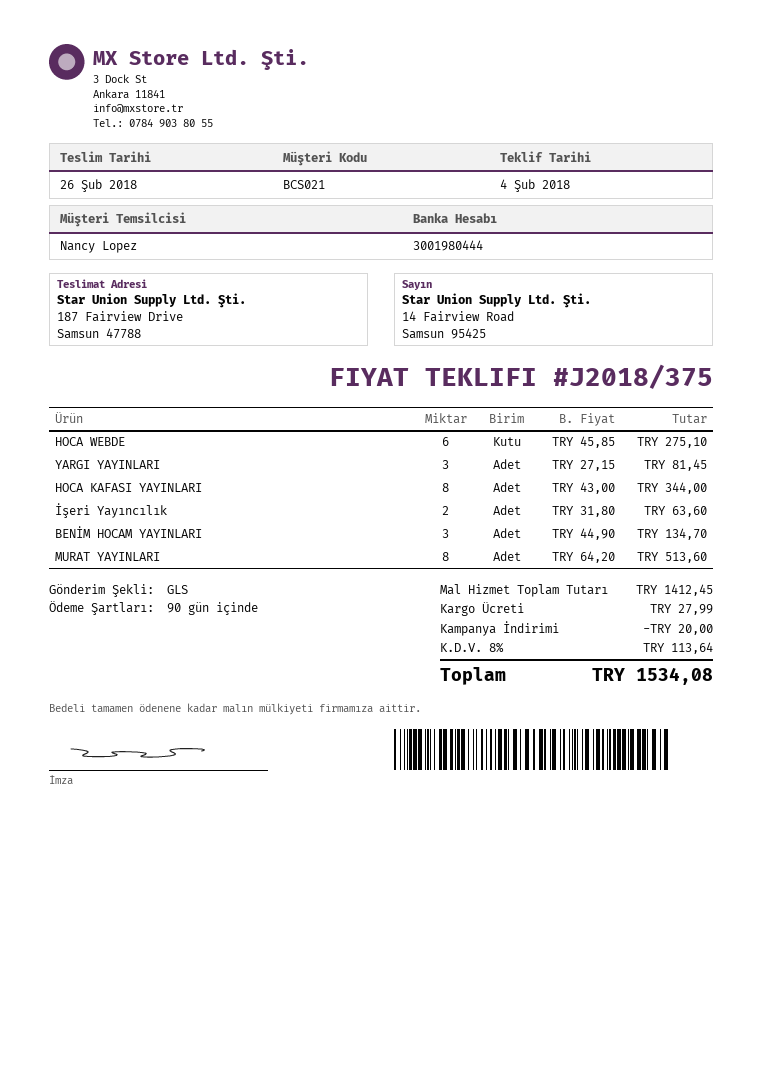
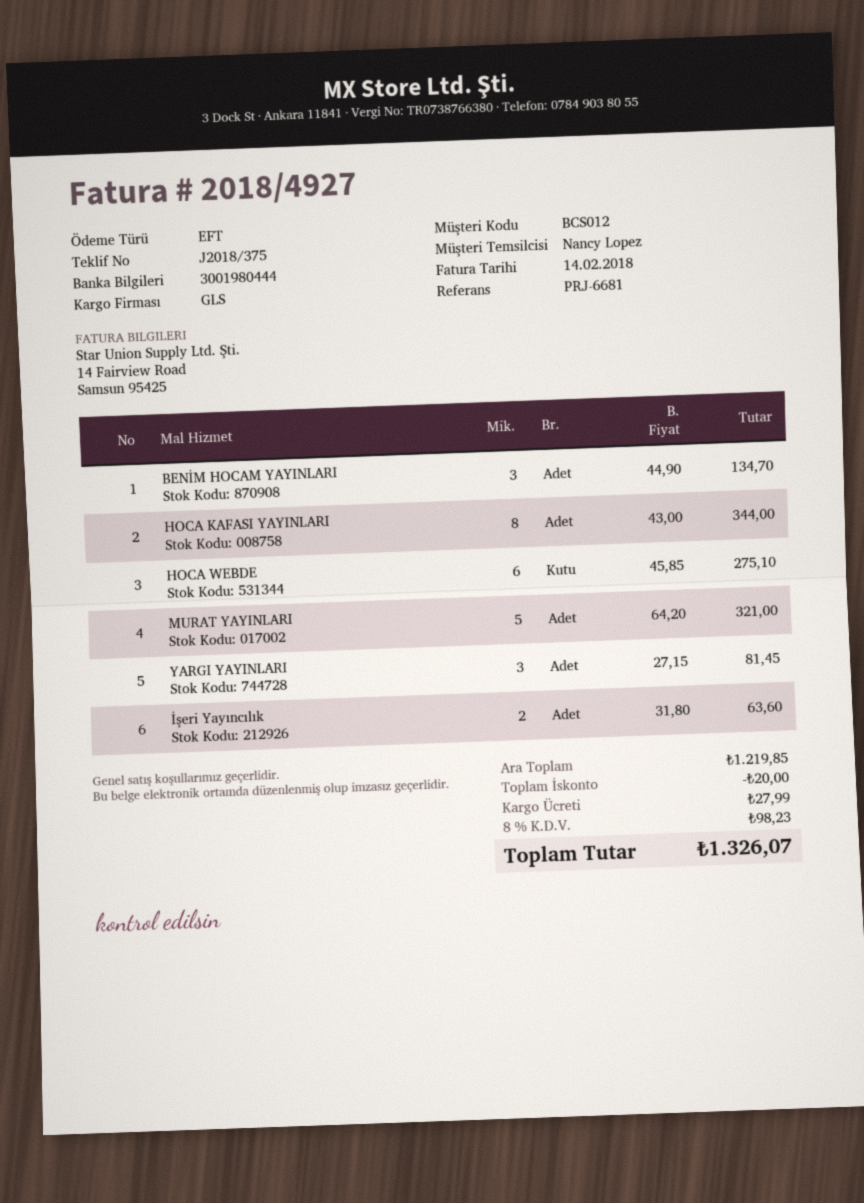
customer number: BCS021 -> BCS012
MURAT YAYINLARI: 8 x 64.20 = 513.60 -> 5 x 64.20 = 321.00
subtotal: 1412.45 -> 1219.85
tax: 8% = 113.64 -> 8% = 98.23
total: 1534.08 -> 1326.07

